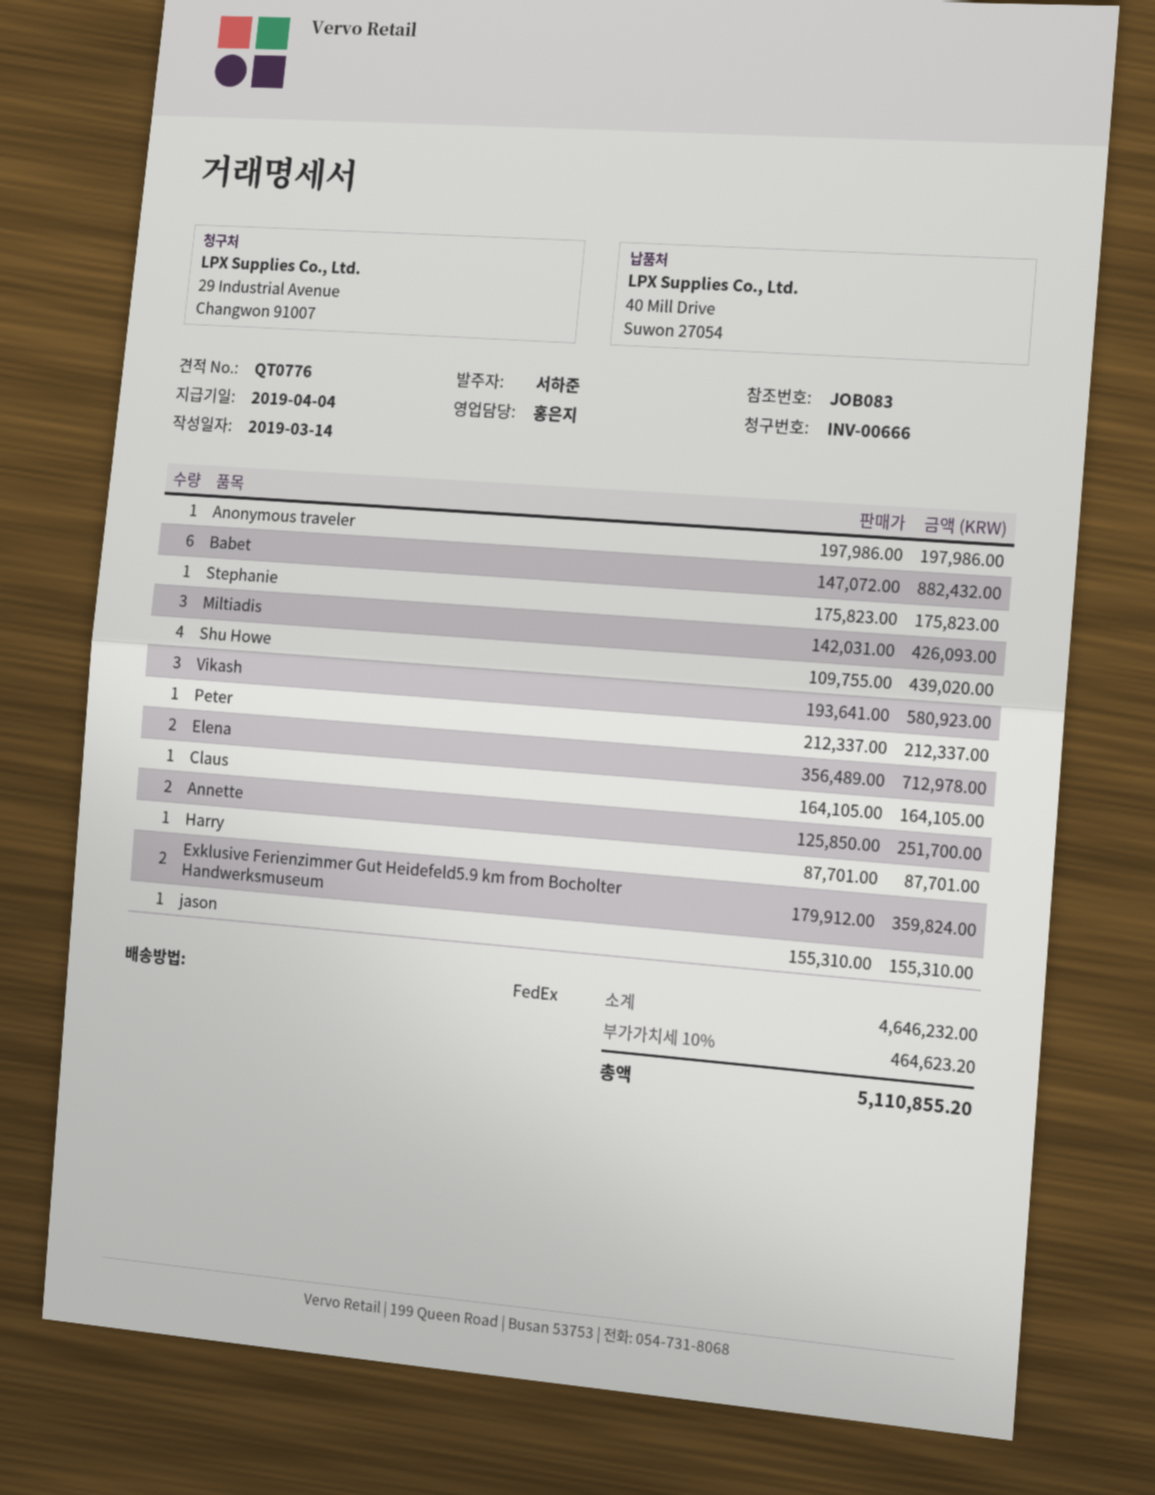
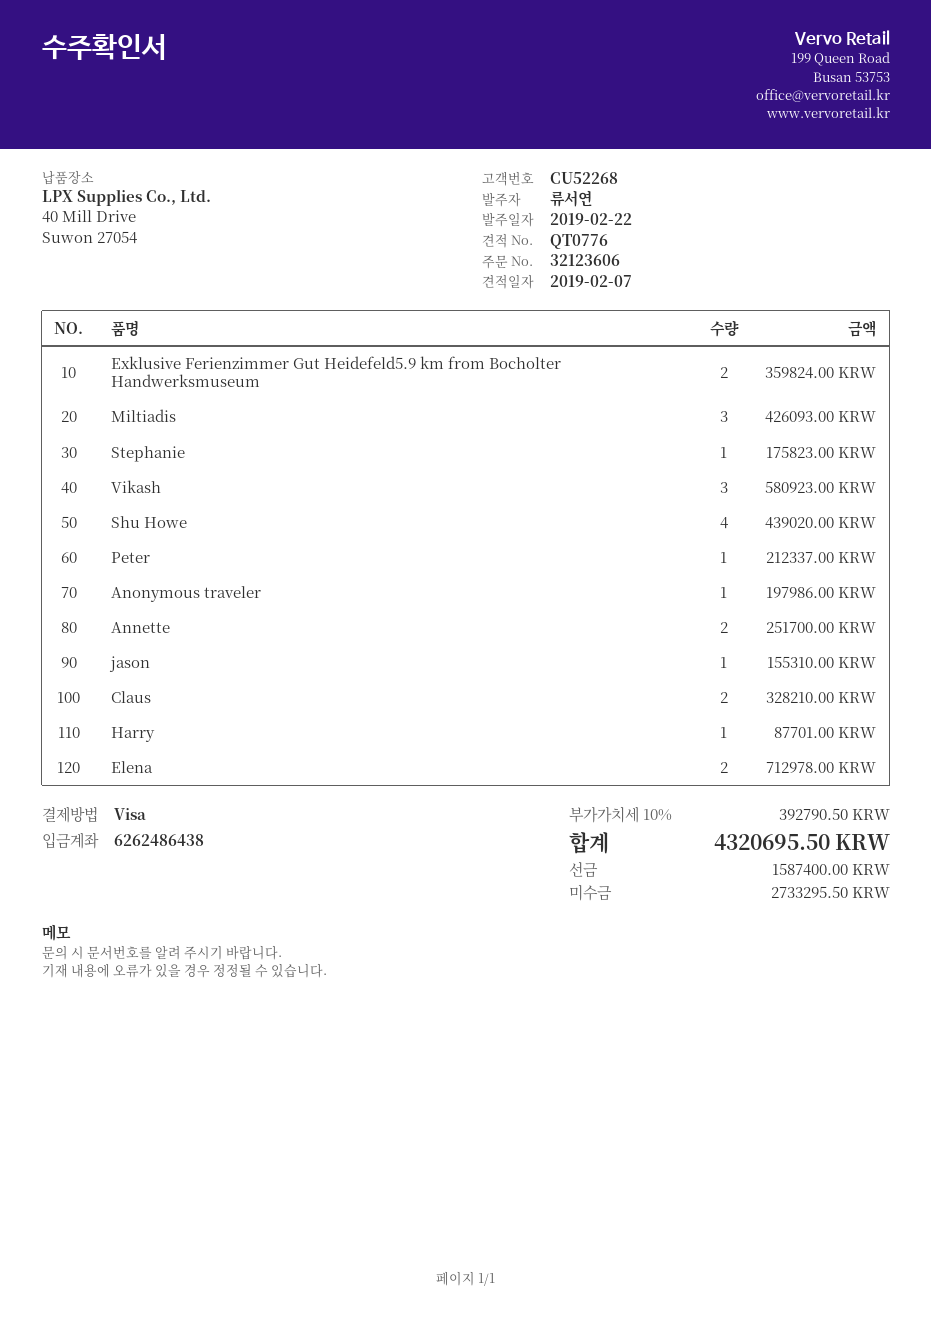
ordered by: 서하준 -> 류서연
Babet: 6 for 882432.00 -> none
Claus: 1 for 164105.00 -> 2 for 328210.00
tax: 10% = 464623.20 -> 10% = 392790.50
total: 5110855.20 -> 4320695.50

